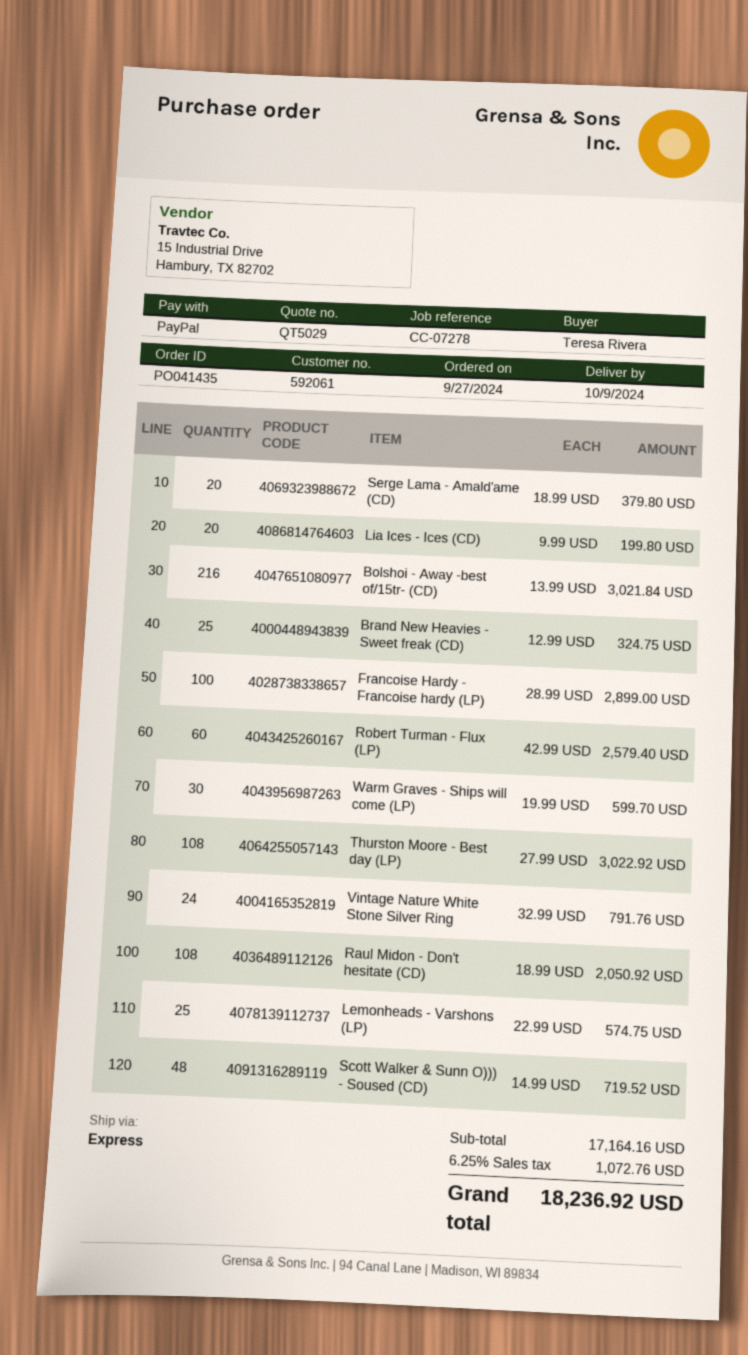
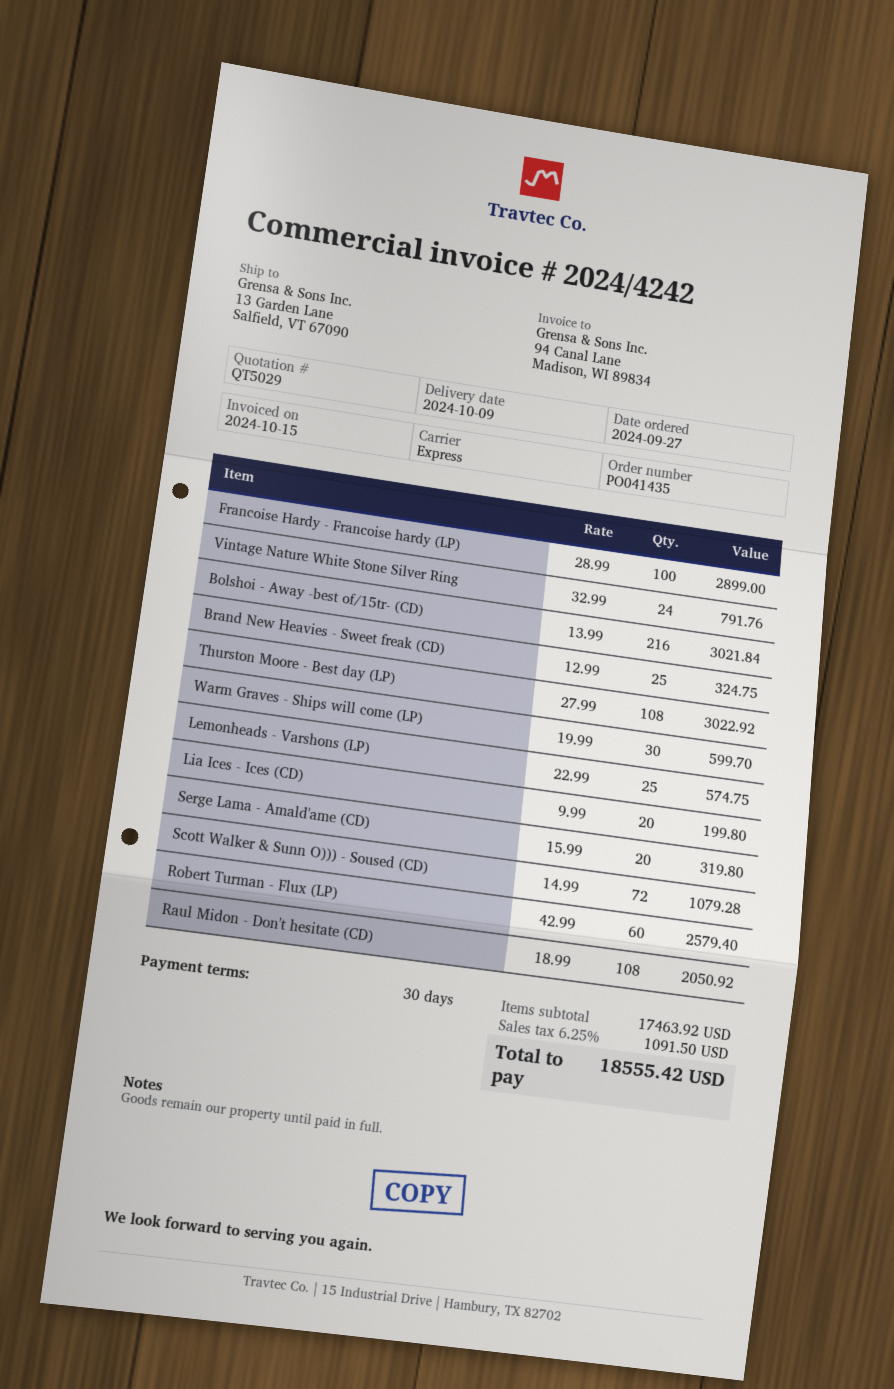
Serge Lama - Amald'ame (CD): 20 x 18.99 = 379.80 -> 20 x 15.99 = 319.80
Scott Walker & Sunn O))) - Soused (CD): 48 x 14.99 = 719.52 -> 72 x 14.99 = 1079.28
subtotal: 17164.16 -> 17463.92
tax: 6.25% = 1072.76 -> 6.25% = 1091.50
total: 18236.92 -> 18555.42

